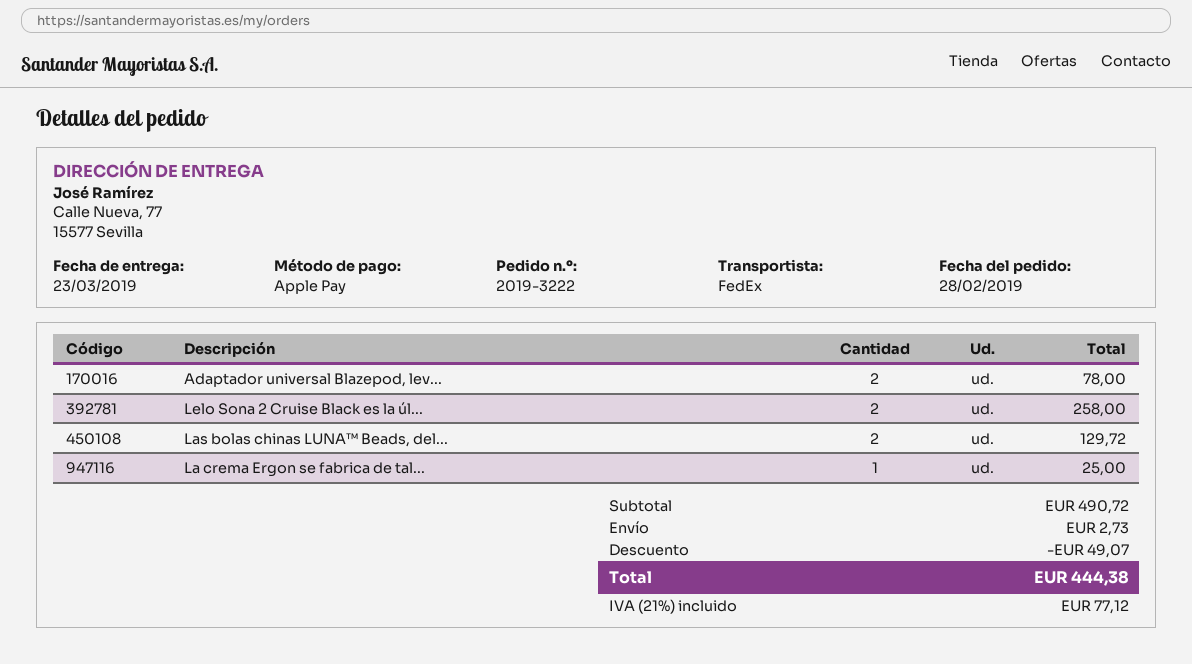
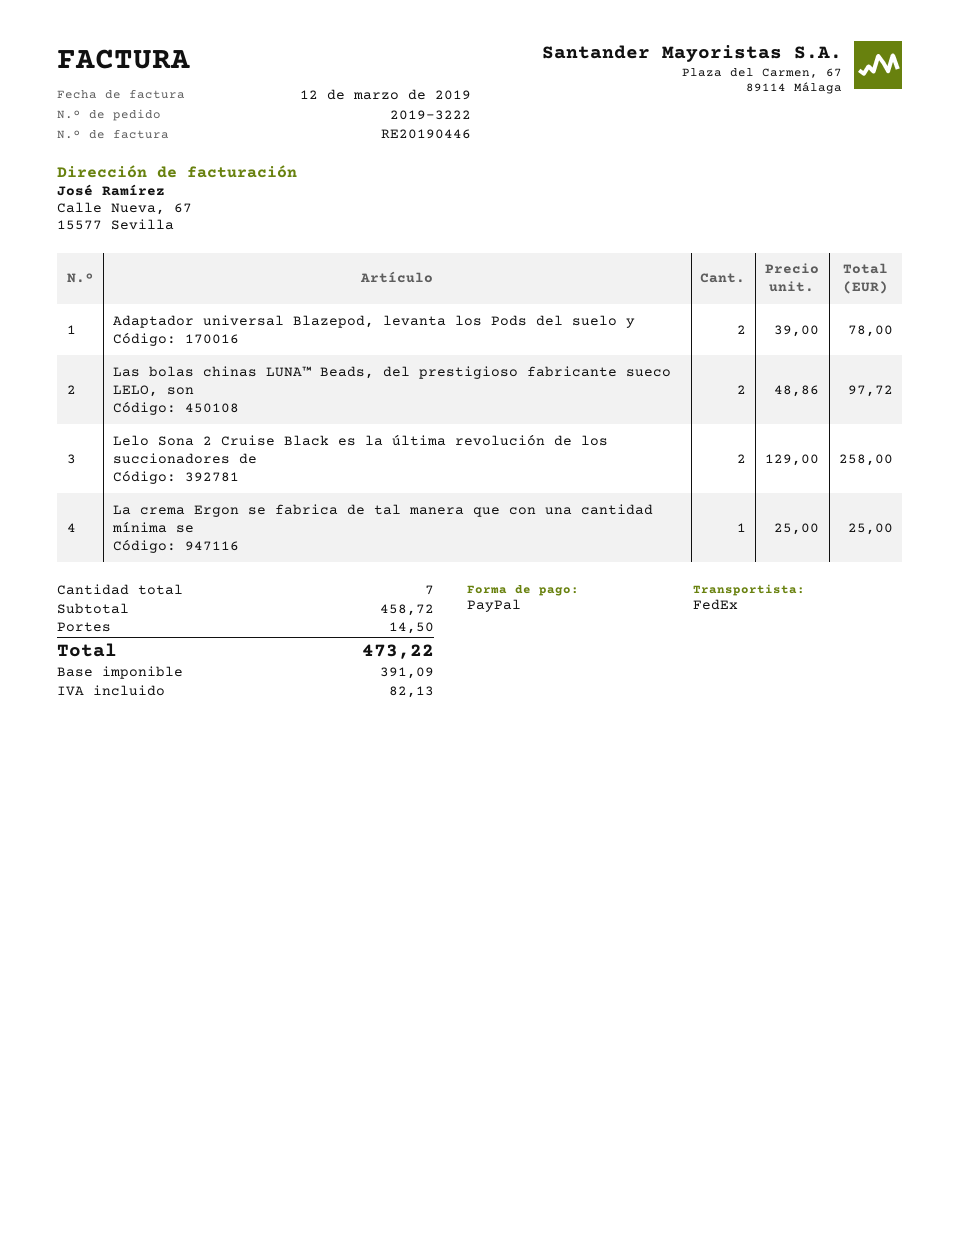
payment method: Apple Pay -> PayPal
Las bolas chinas LUNA™ Beads, del...: 2 for 129.72 -> 2 for 97.72
subtotal: 490.72 -> 458.72
discount: 49.07 -> none
shipping: 2.73 -> 14.50
tax: 77.12 -> 82.13
total: 444.38 -> 473.22

